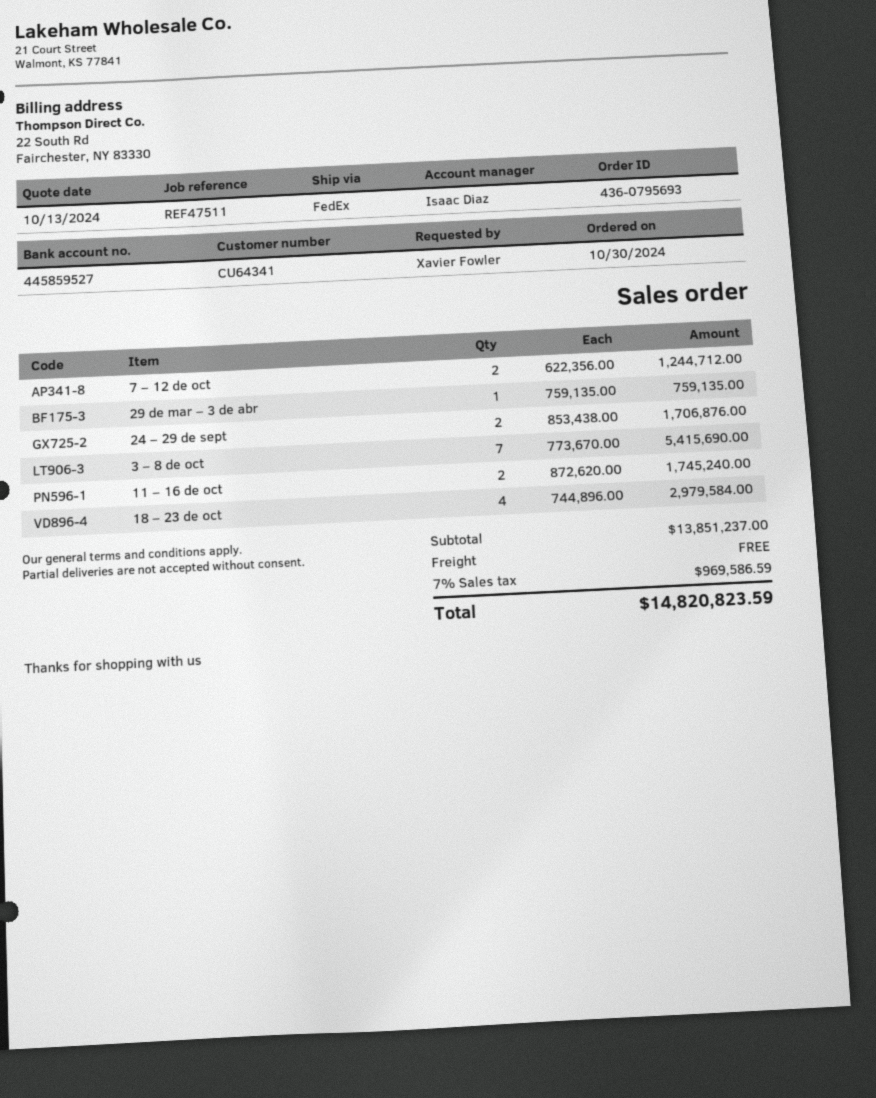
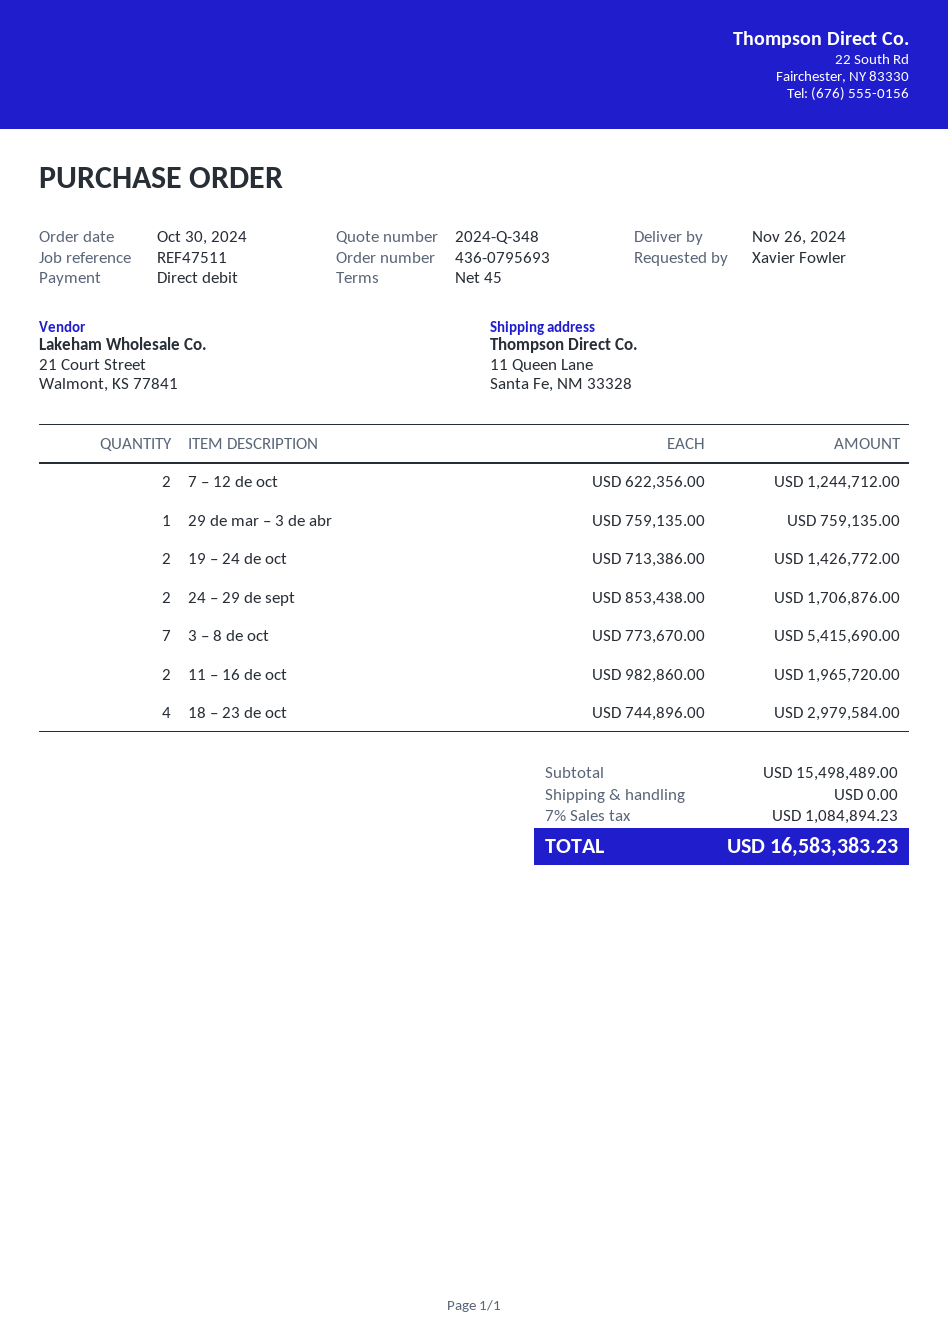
11 – 16 de oct: 2 x 872620.00 = 1745240.00 -> 2 x 982860.00 = 1965720.00
19 – 24 de oct: none -> 2 x 713386.00 = 1426772.00
subtotal: 13851237.00 -> 15498489.00
tax: 7% = 969586.59 -> 7% = 1084894.23
total: 14820823.59 -> 16583383.23

